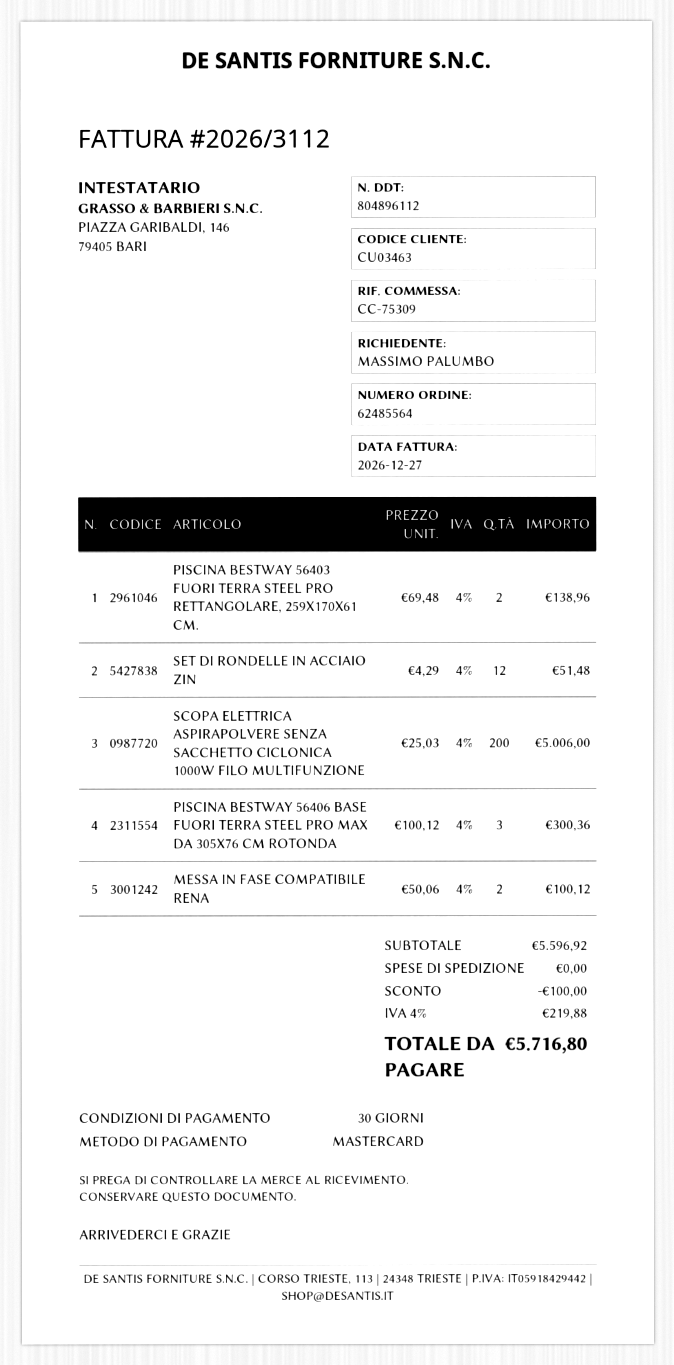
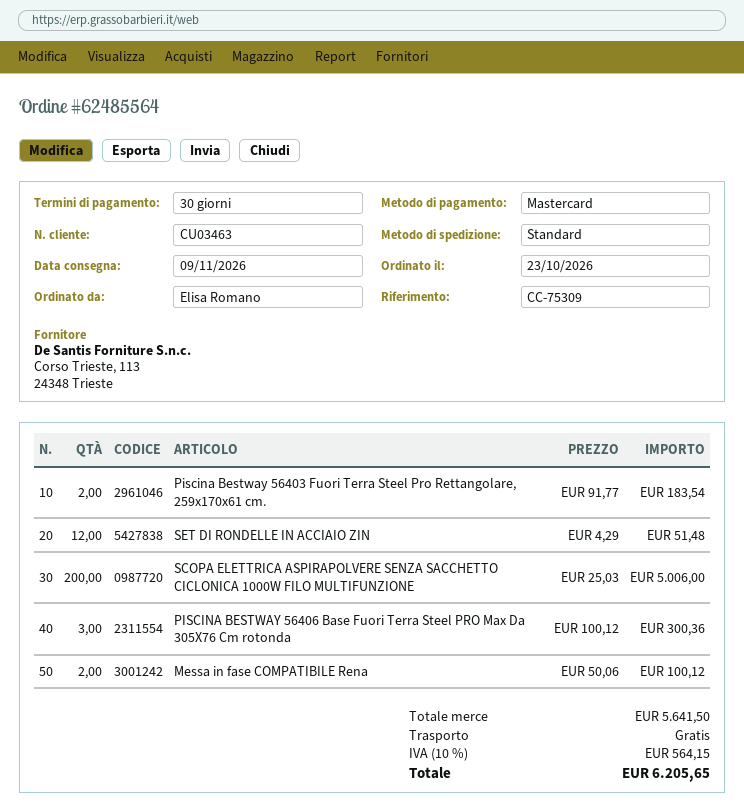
ordered by: MASSIMO PALUMBO -> Elisa Romano
PISCINA BESTWAY 56403 FUORI TERRA STEEL PRO RETTANGOLARE, 259X170X61 CM.: 2 x 69.48 = 138.96 -> 2 x 91.77 = 183.54
subtotal: 5596.92 -> 5641.50
discount: 100.00 -> none
tax: 4% = 219.88 -> 10% = 564.15
total: 5716.80 -> 6205.65

